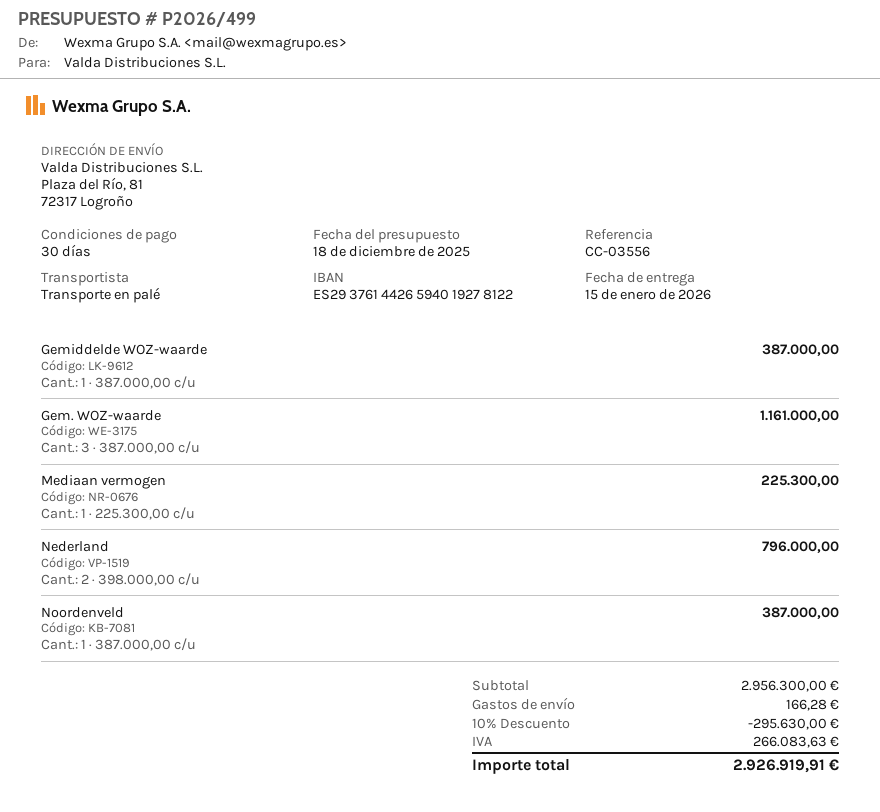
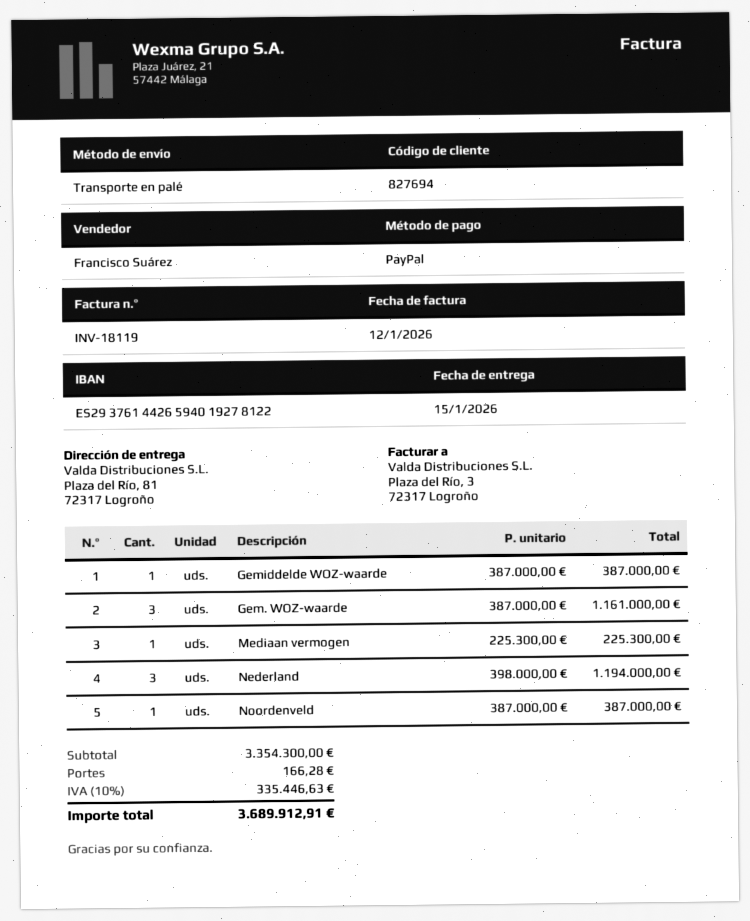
Nederland: 2 x 398000.00 = 796000.00 -> 3 x 398000.00 = 1194000.00
subtotal: 2956300.00 -> 3354300.00
discount: 10% = 295630.00 -> none
tax: 266083.63 -> 335446.63
total: 2926919.91 -> 3689912.91

